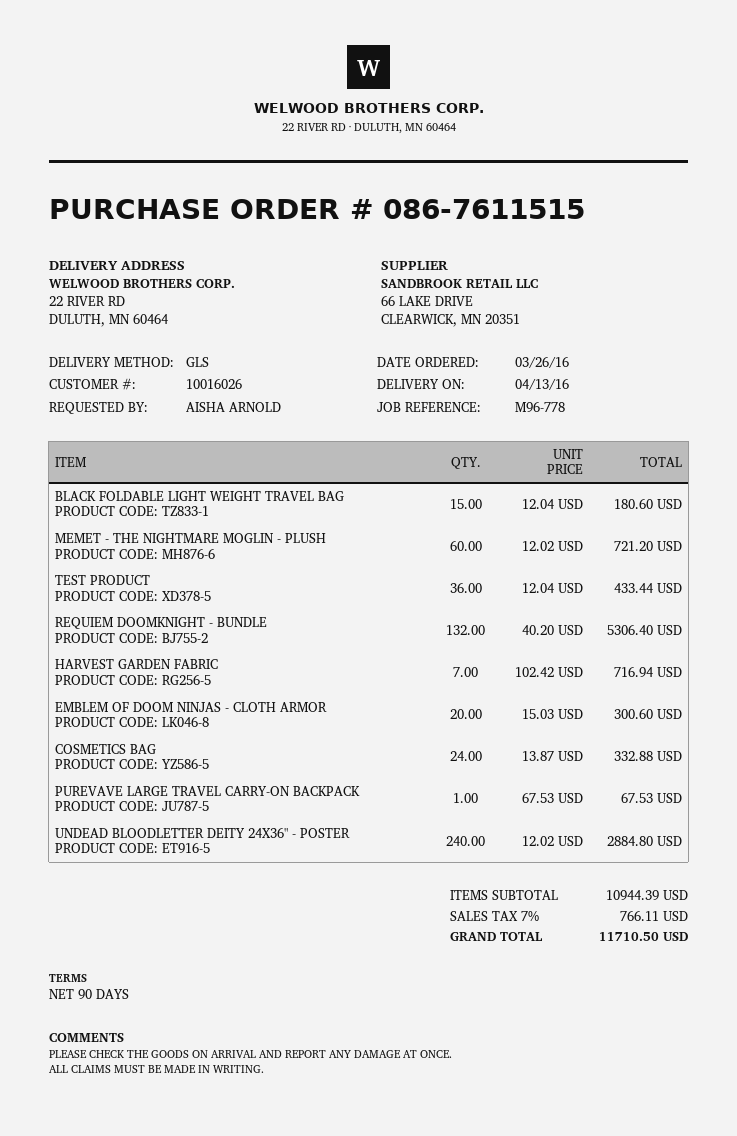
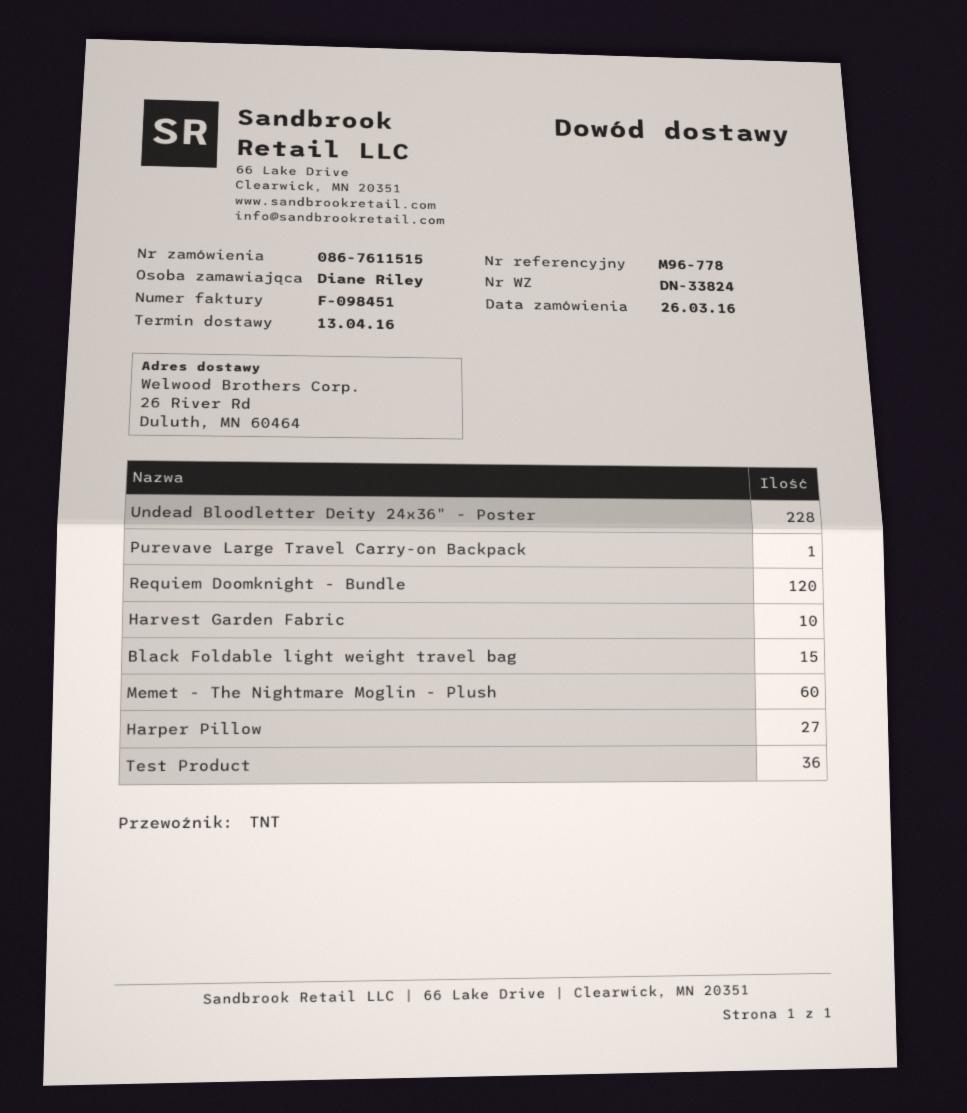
ordered by: AISHA ARNOLD -> Diane Riley
shipping method: GLS -> TNT
ship to: 22 RIVER RD, DULUTH, MN 60464 -> 26 River Rd, Duluth, MN 60464
REQUIEM DOOMKNIGHT - BUNDLE: 132 -> 120
HARVEST GARDEN FABRIC: 7 -> 10
EMBLEM OF DOOM NINJAS - CLOTH ARMOR: 20 -> none
COSMETICS BAG: 24 -> none
UNDEAD BLOODLETTER DEITY 24X36" - POSTER: 240 -> 228
Harper Pillow: none -> 27

